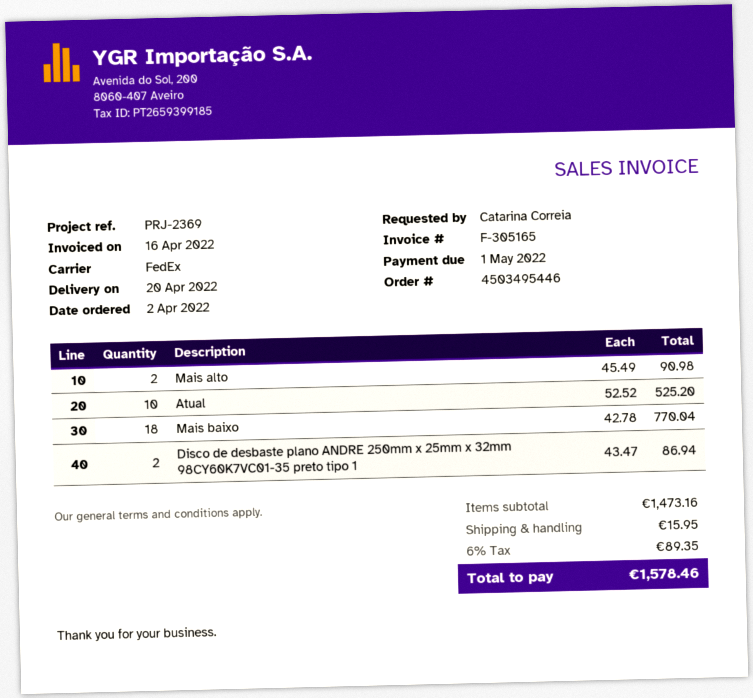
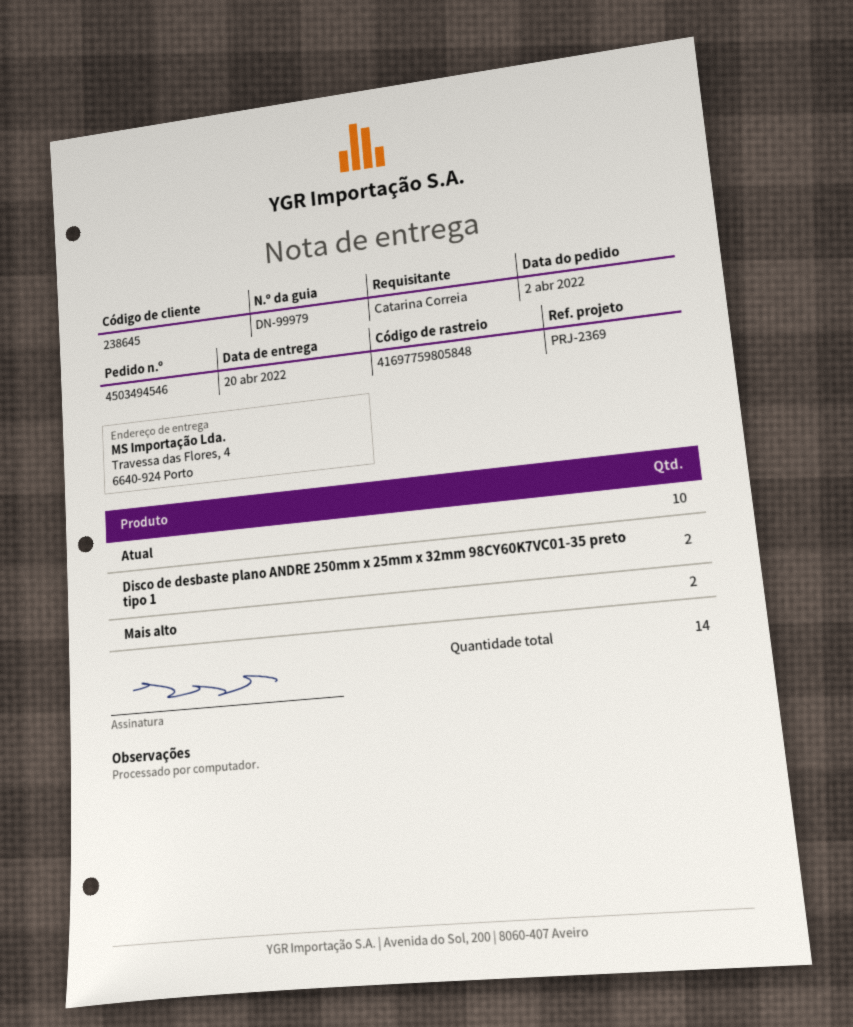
order number: 4503495446 -> 4503494546
Mais baixo: 18 -> none

